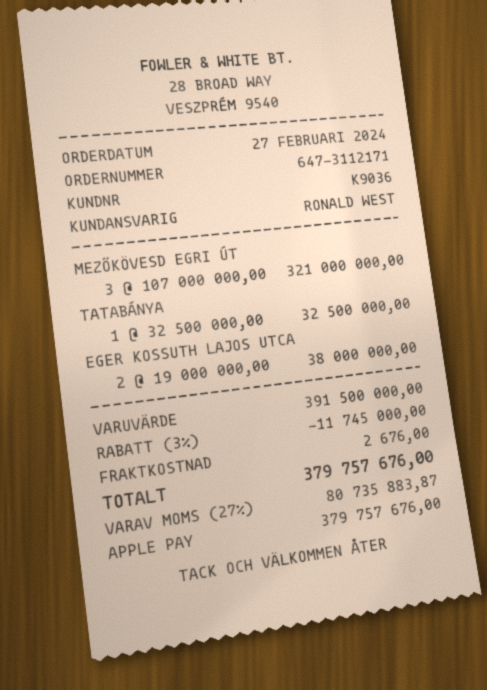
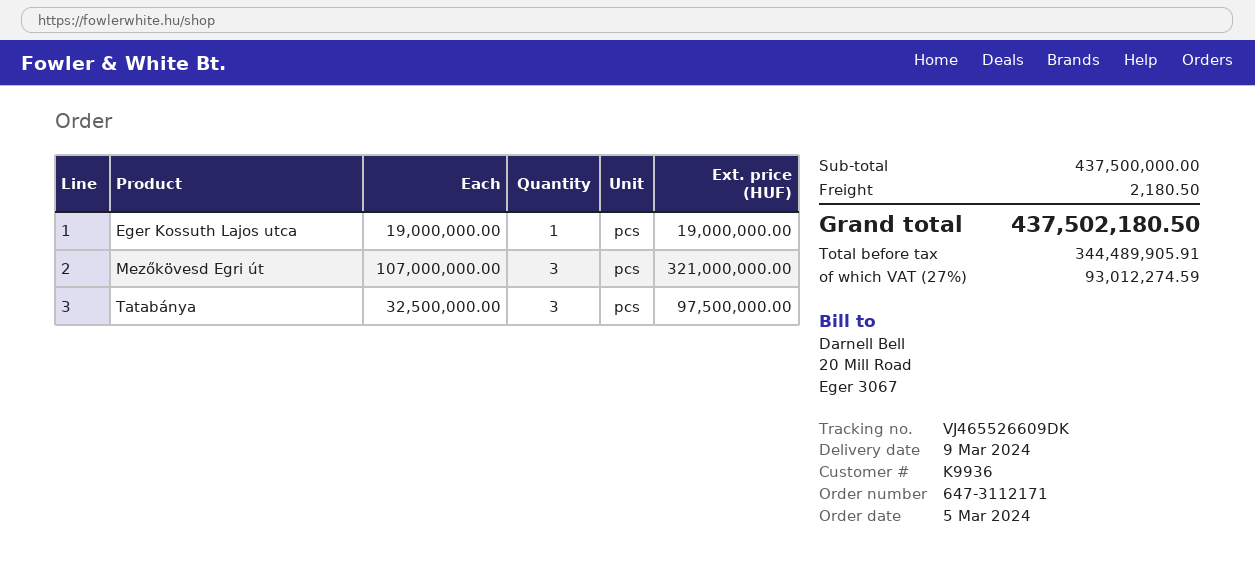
order date: 2024-02-27 -> 2024-03-05
customer number: K9036 -> K9936
TATABÁNYA: 1 x 32500000.00 = 32500000.00 -> 3 x 32500000.00 = 97500000.00
EGER KOSSUTH LAJOS UTCA: 2 x 19000000.00 = 38000000.00 -> 1 x 19000000.00 = 19000000.00
subtotal: 391500000.00 -> 437500000.00
discount: 3% = 11745000.00 -> none
shipping: 2676.00 -> 2180.50
tax: 27% = 80735883.87 -> 27% = 93012274.59
total: 379757676.00 -> 437502180.50

